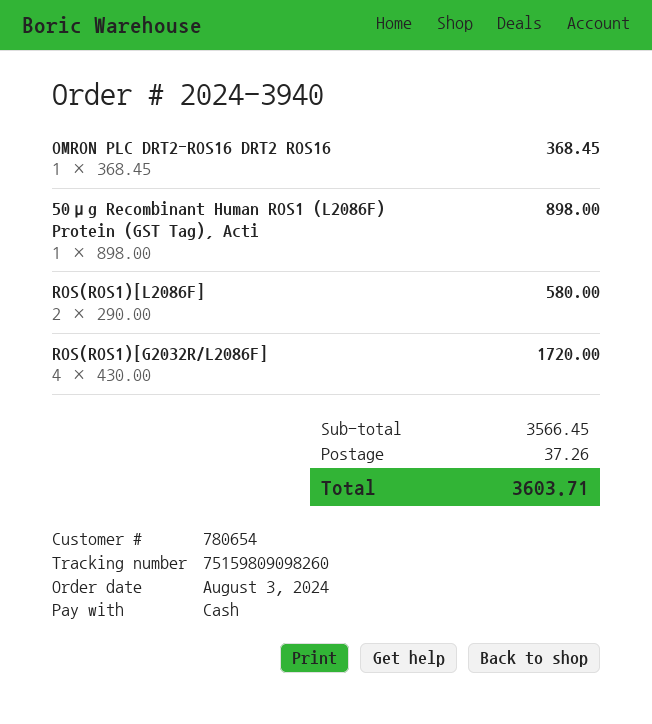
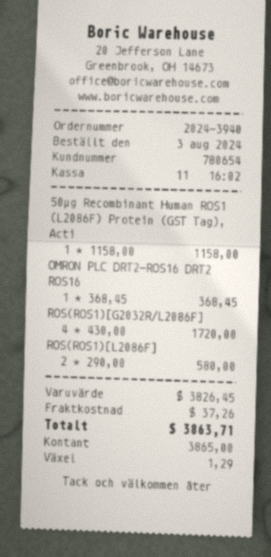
50μg Recombinant Human ROS1 (L2086F) Protein (GST Tag), Acti: 1 x 898.00 = 898.00 -> 1 x 1158.00 = 1158.00
subtotal: 3566.45 -> 3826.45
total: 3603.71 -> 3863.71

